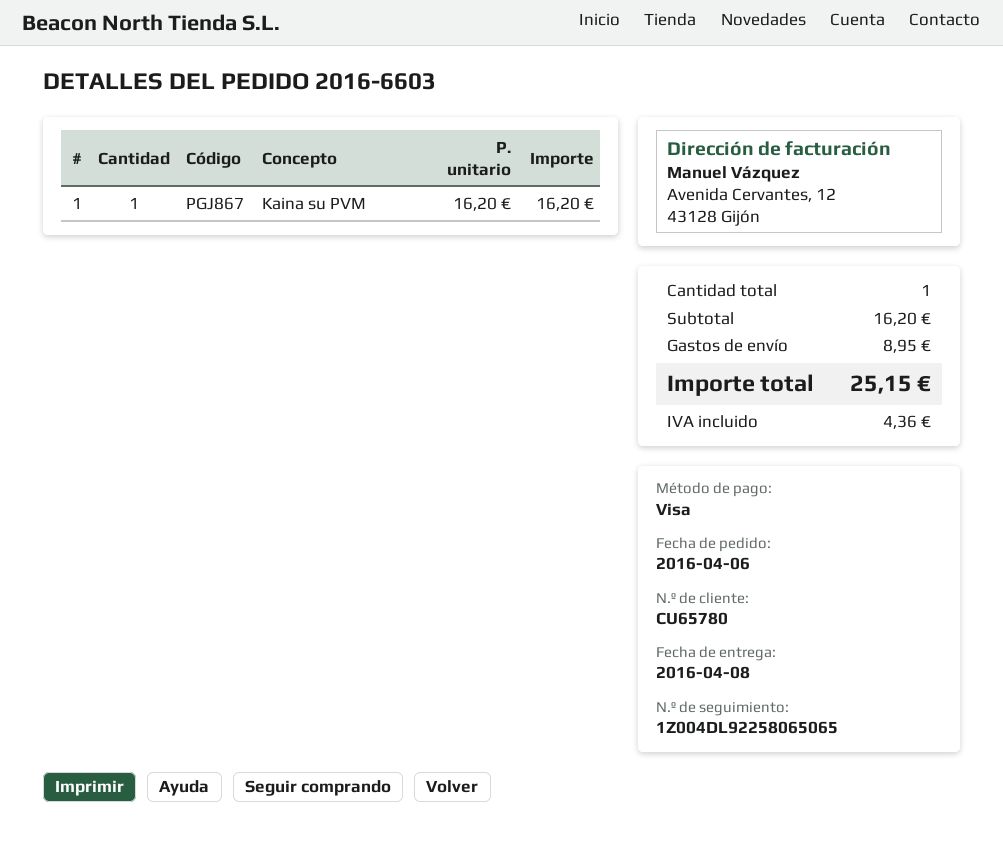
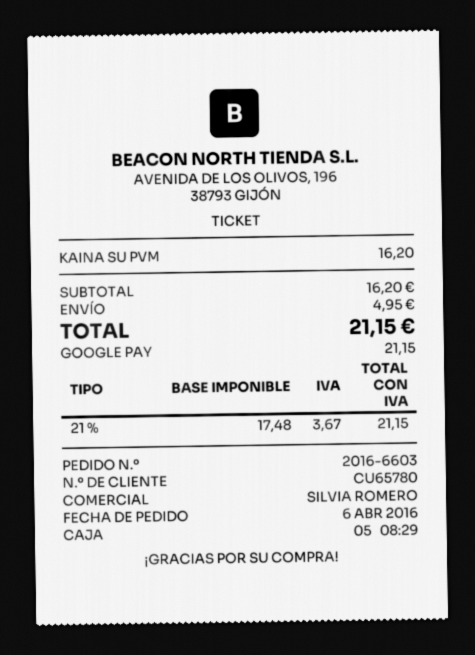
payment method: Visa -> Google Pay
shipping: 8.95 -> 4.95
tax: 4.36 -> 3.67
total: 25.15 -> 21.15

